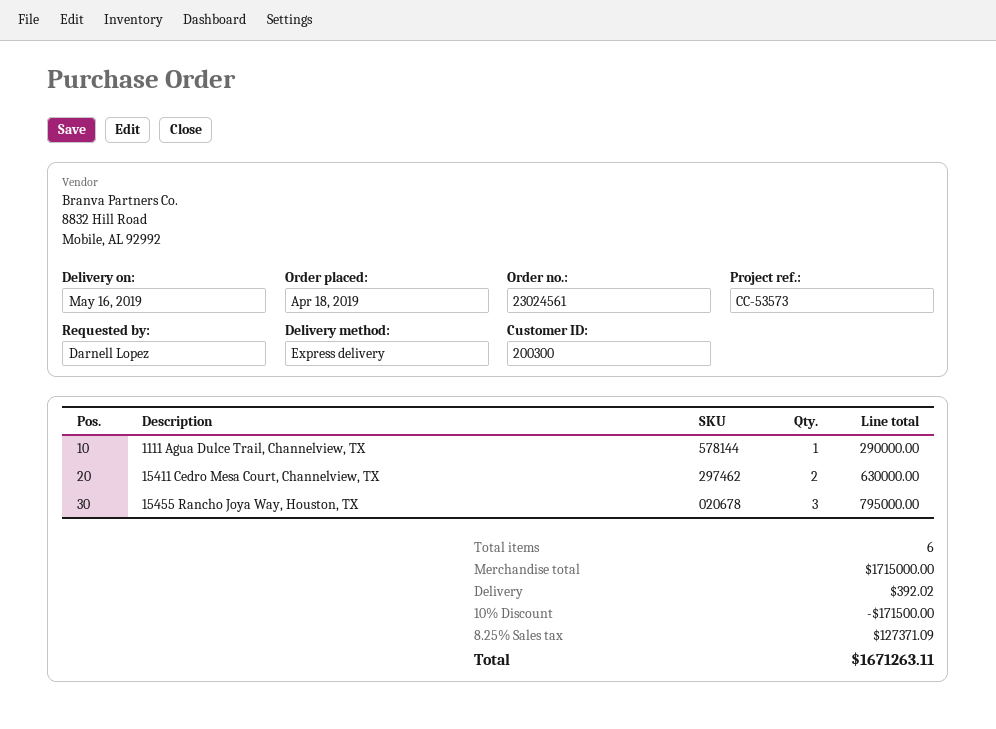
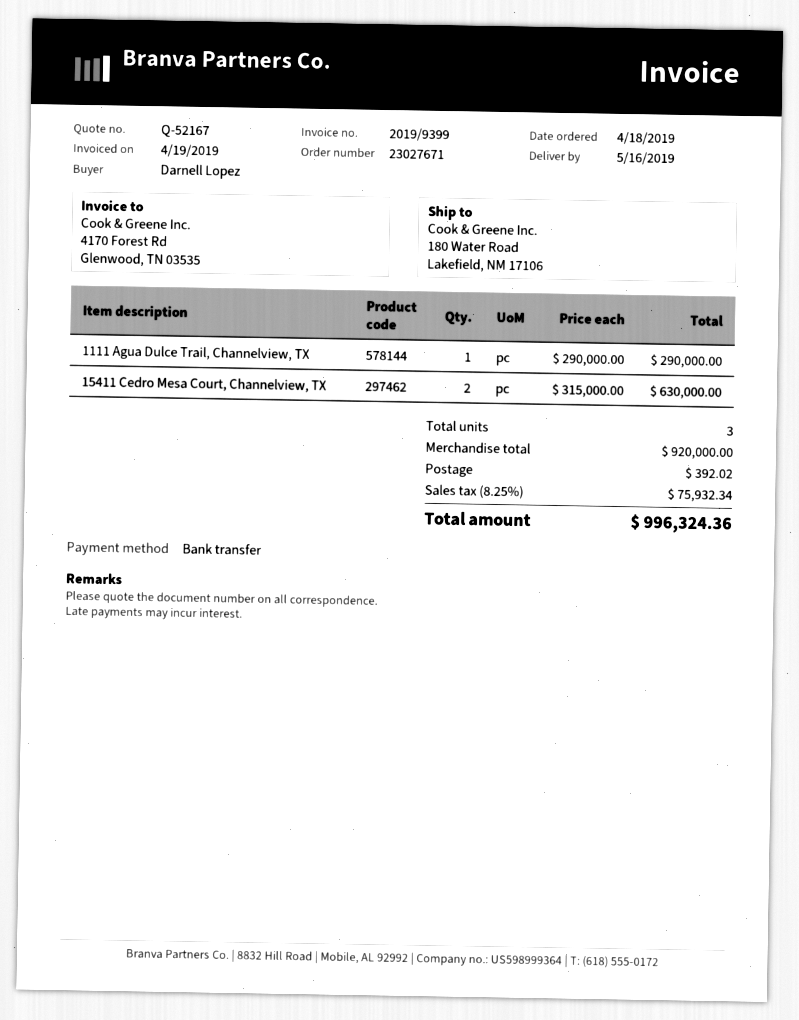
order number: 23024561 -> 23027671
15455 Rancho Joya Way, Houston, TX: 3 for 795000.00 -> none
total quantity: 6 -> 3
subtotal: 1715000.00 -> 920000.00
discount: 10% = 171500.00 -> none
tax: 8.25% = 127371.09 -> 8.25% = 75932.34
total: 1671263.11 -> 996324.36

